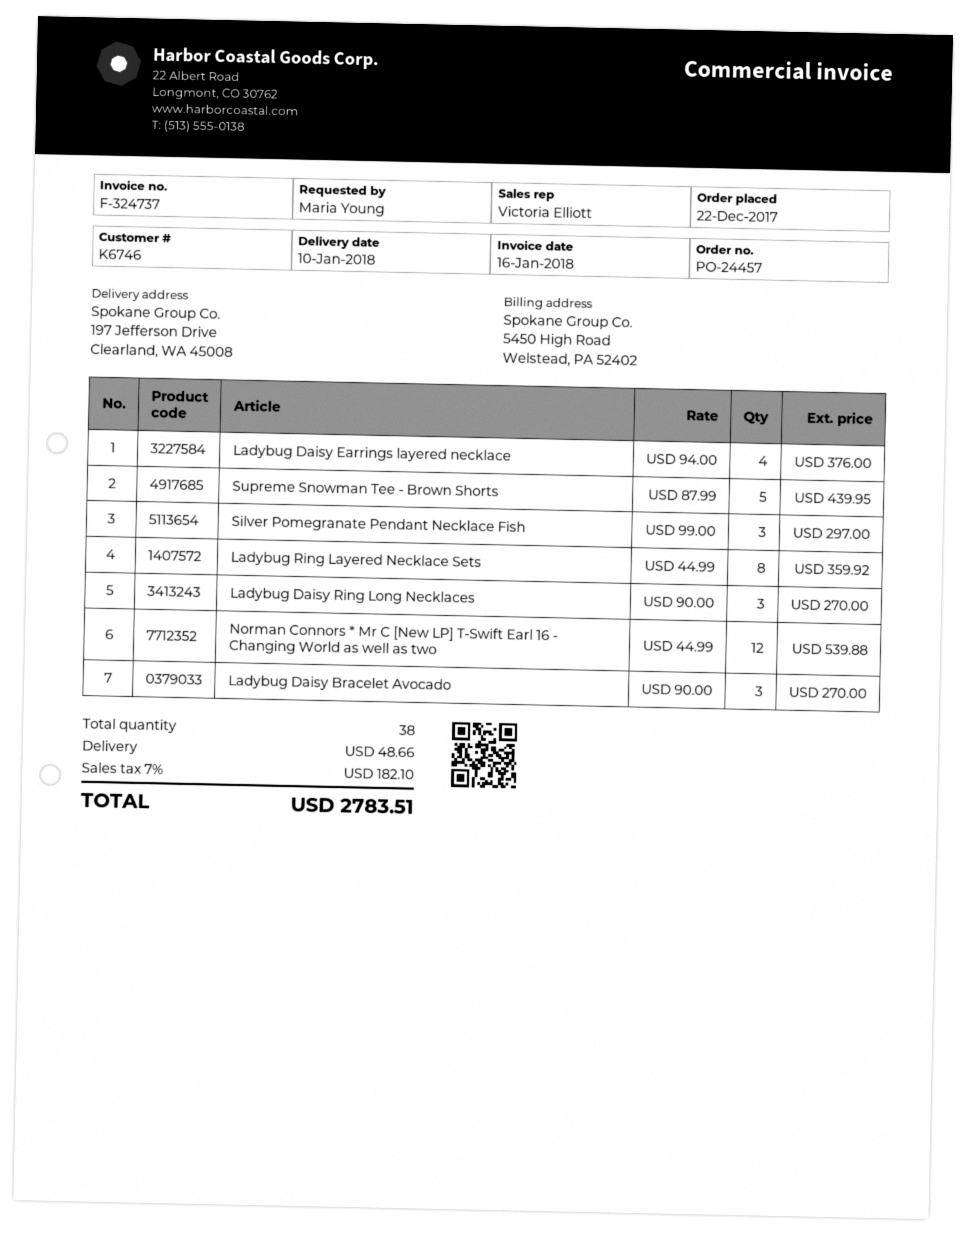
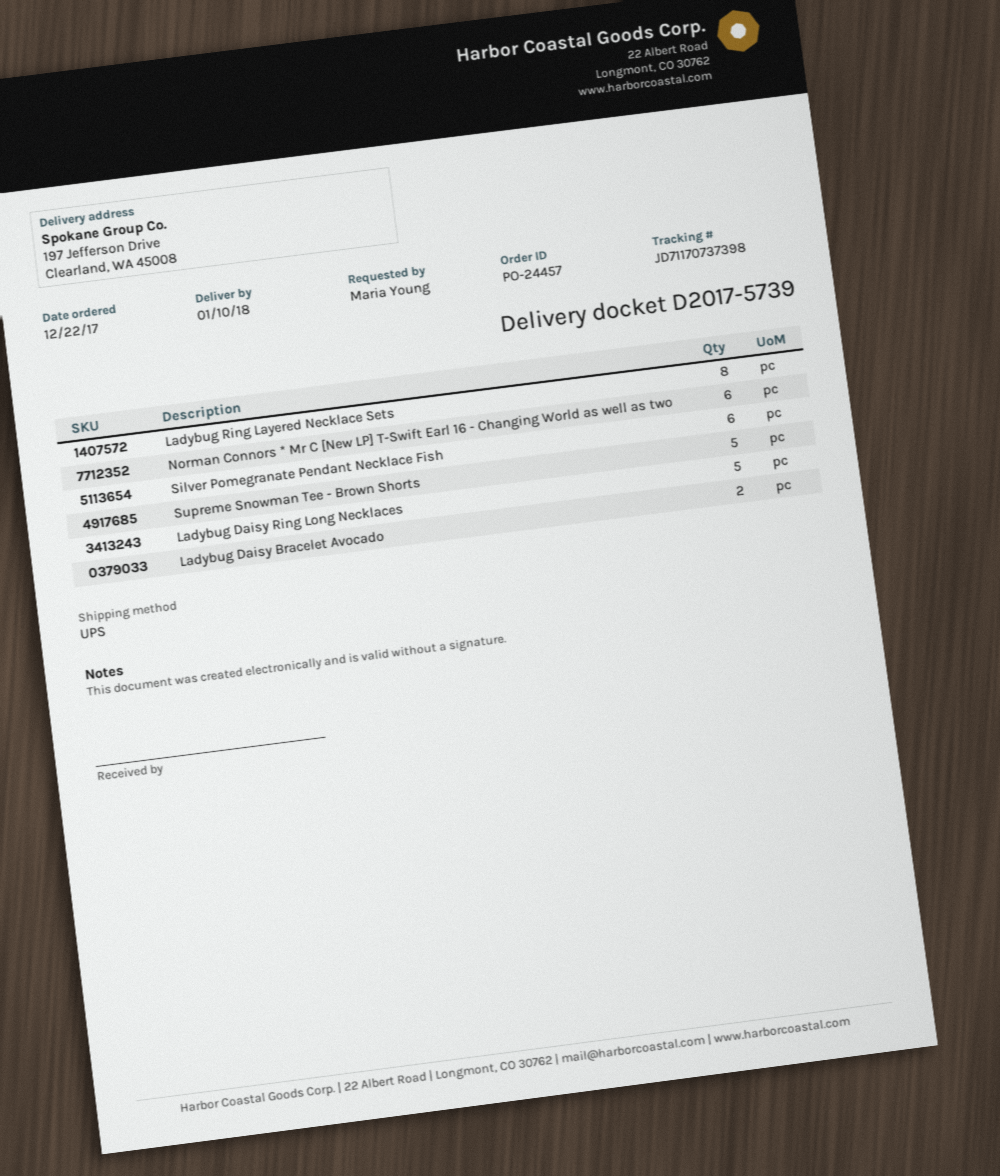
Ladybug Daisy Earrings layered necklace: 4 -> none
Silver Pomegranate Pendant Necklace Fish: 3 -> 6
Ladybug Daisy Ring Long Necklaces: 3 -> 5
Norman Connors * Mr C [New LP] T-Swift Earl 16 - Changing World as well as two: 12 -> 6
Ladybug Daisy Bracelet Avocado: 3 -> 2

